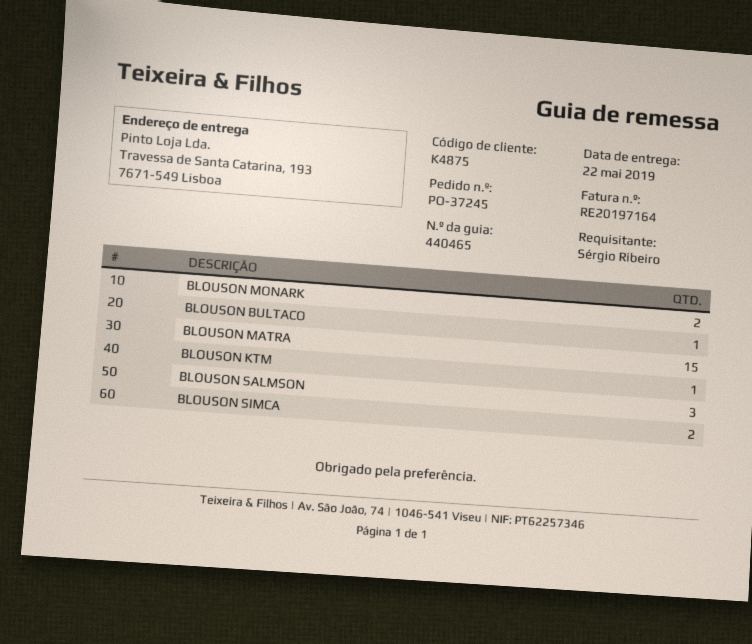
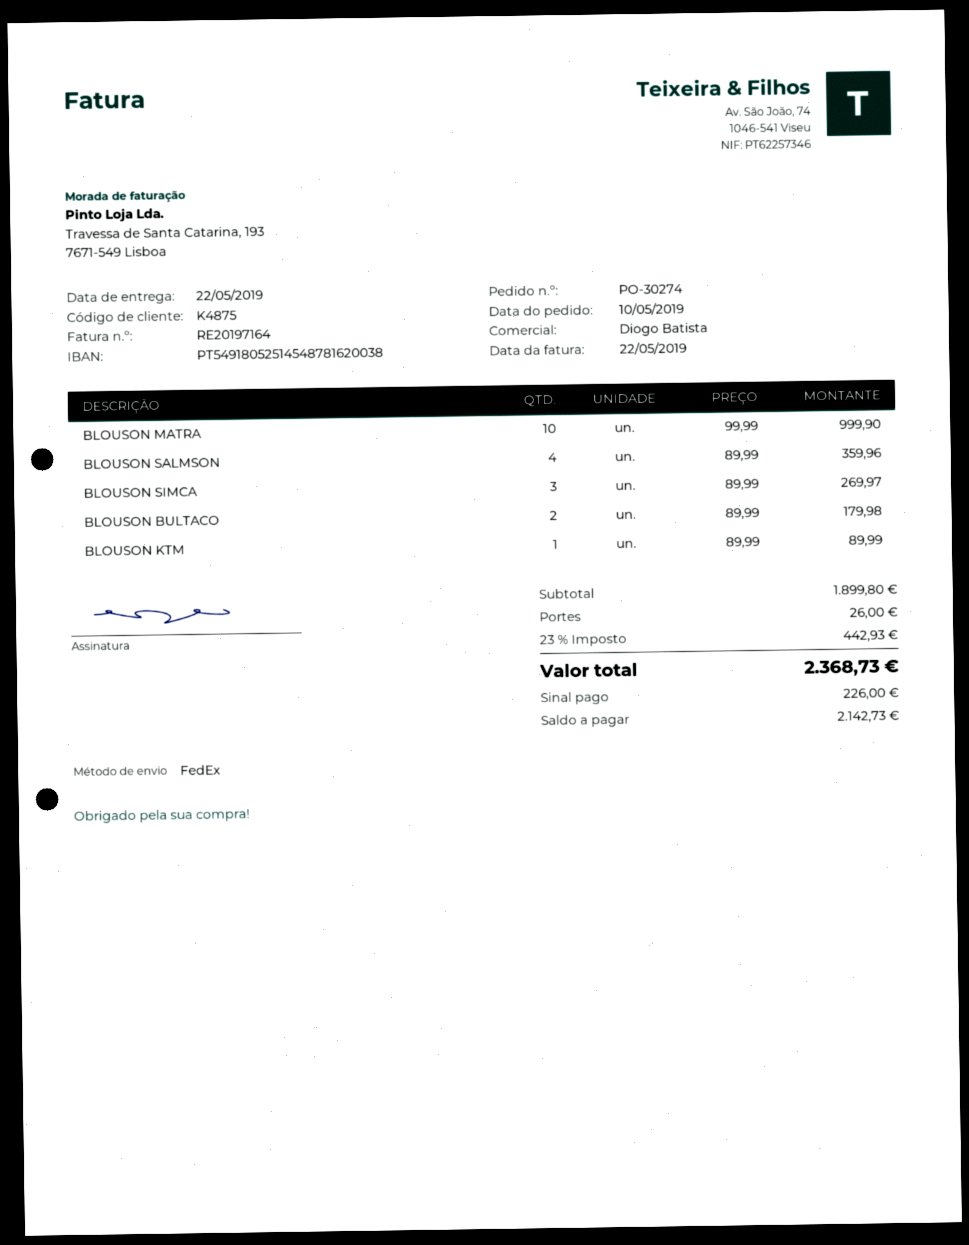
order number: PO-37245 -> PO-30274
BLOUSON MONARK: 2 -> none
BLOUSON BULTACO: 1 -> 2
BLOUSON MATRA: 15 -> 10
BLOUSON SALMSON: 3 -> 4
BLOUSON SIMCA: 2 -> 3

